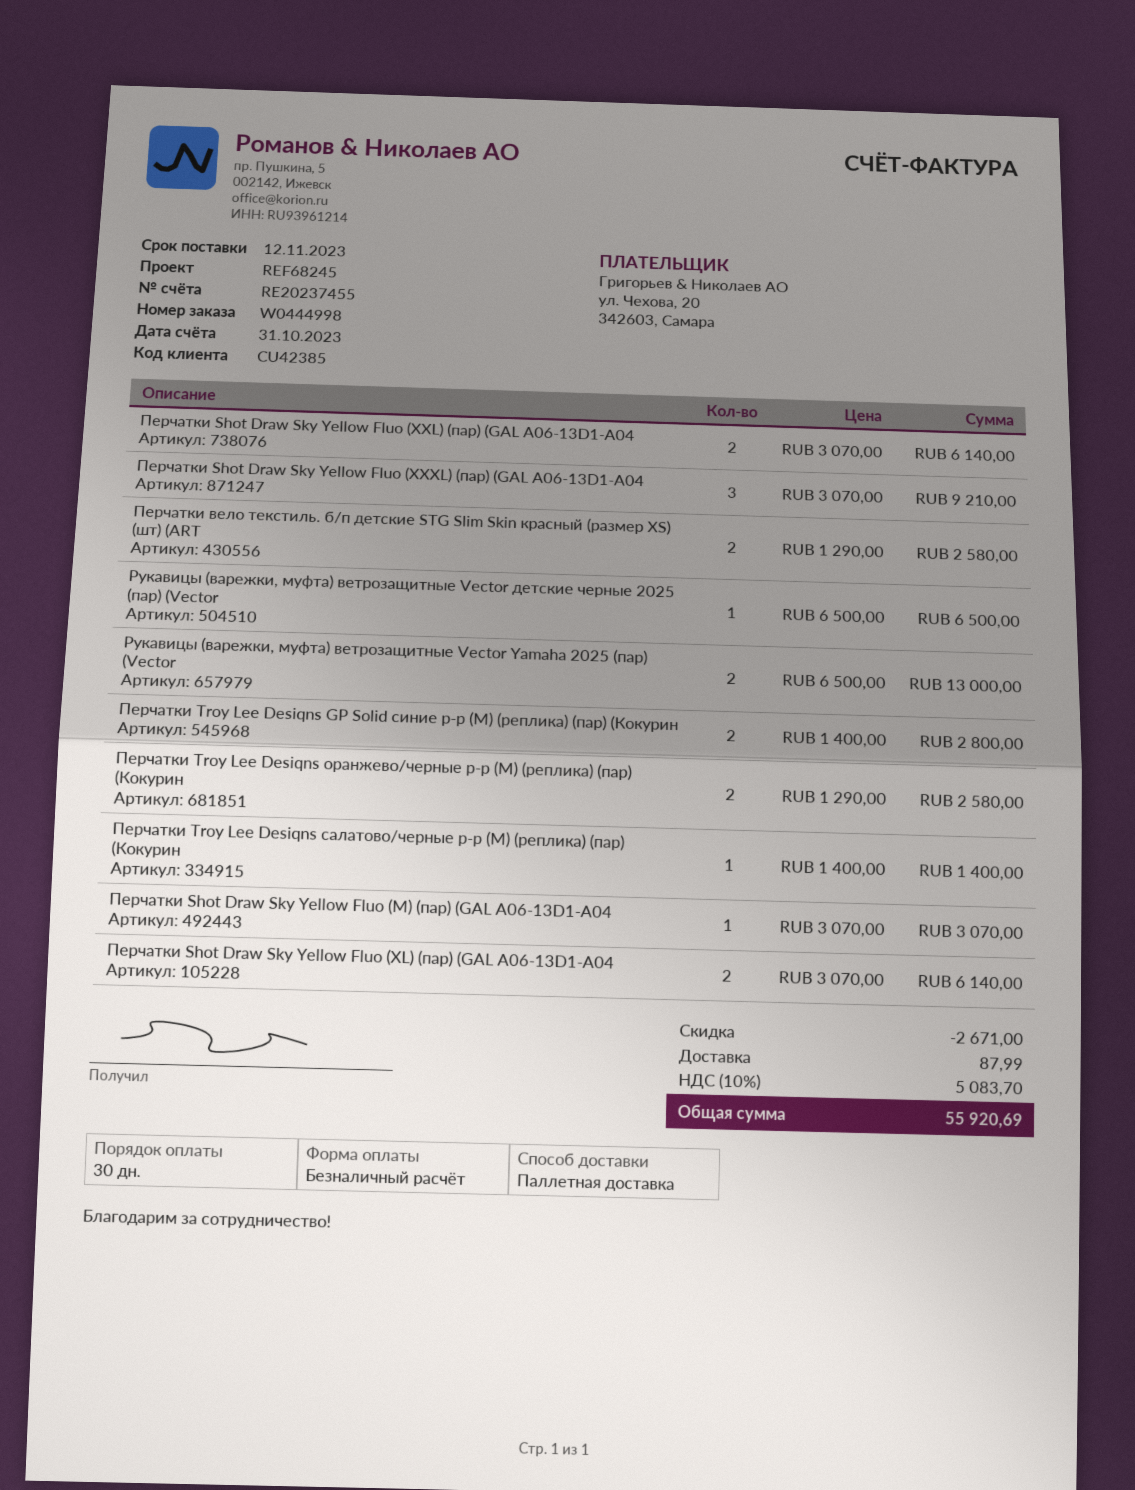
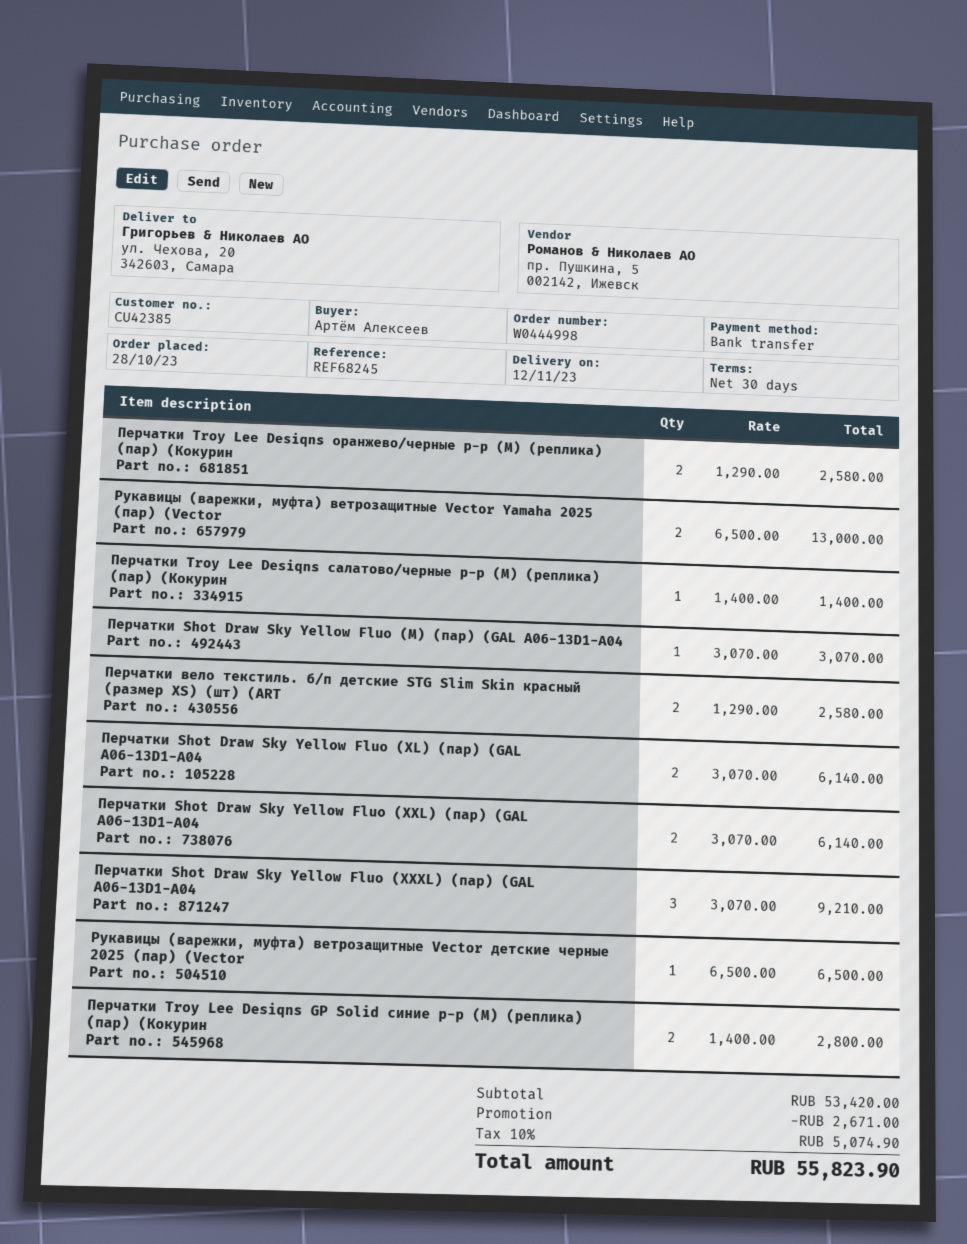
shipping: 87.99 -> none
tax: 10% = 5083.70 -> 10% = 5074.90
total: 55920.69 -> 55823.90

